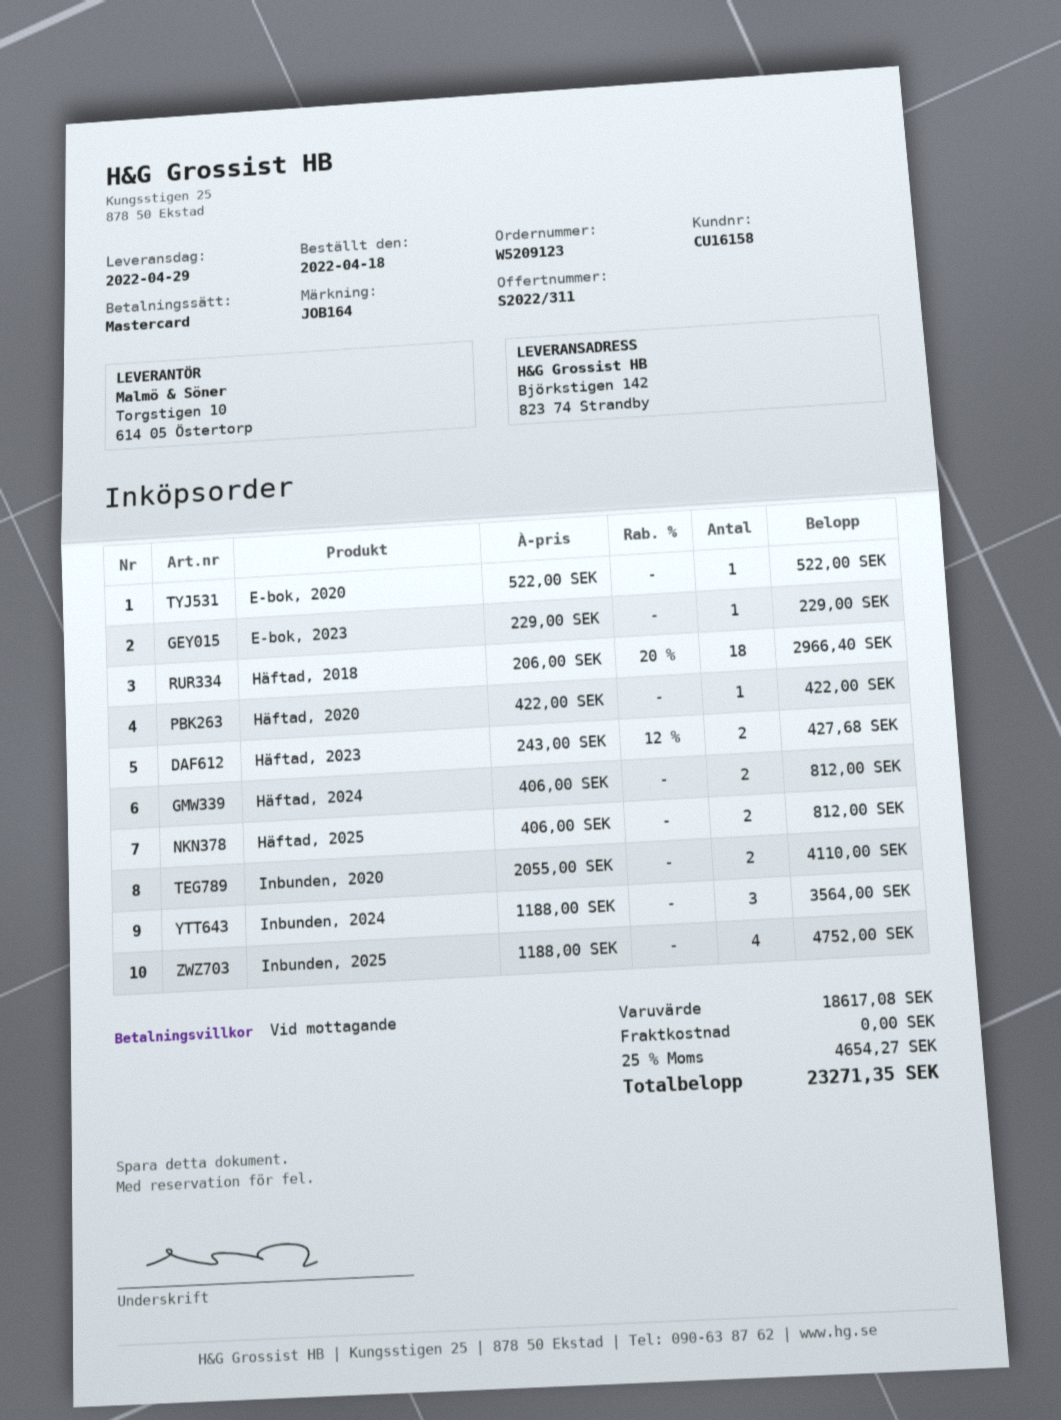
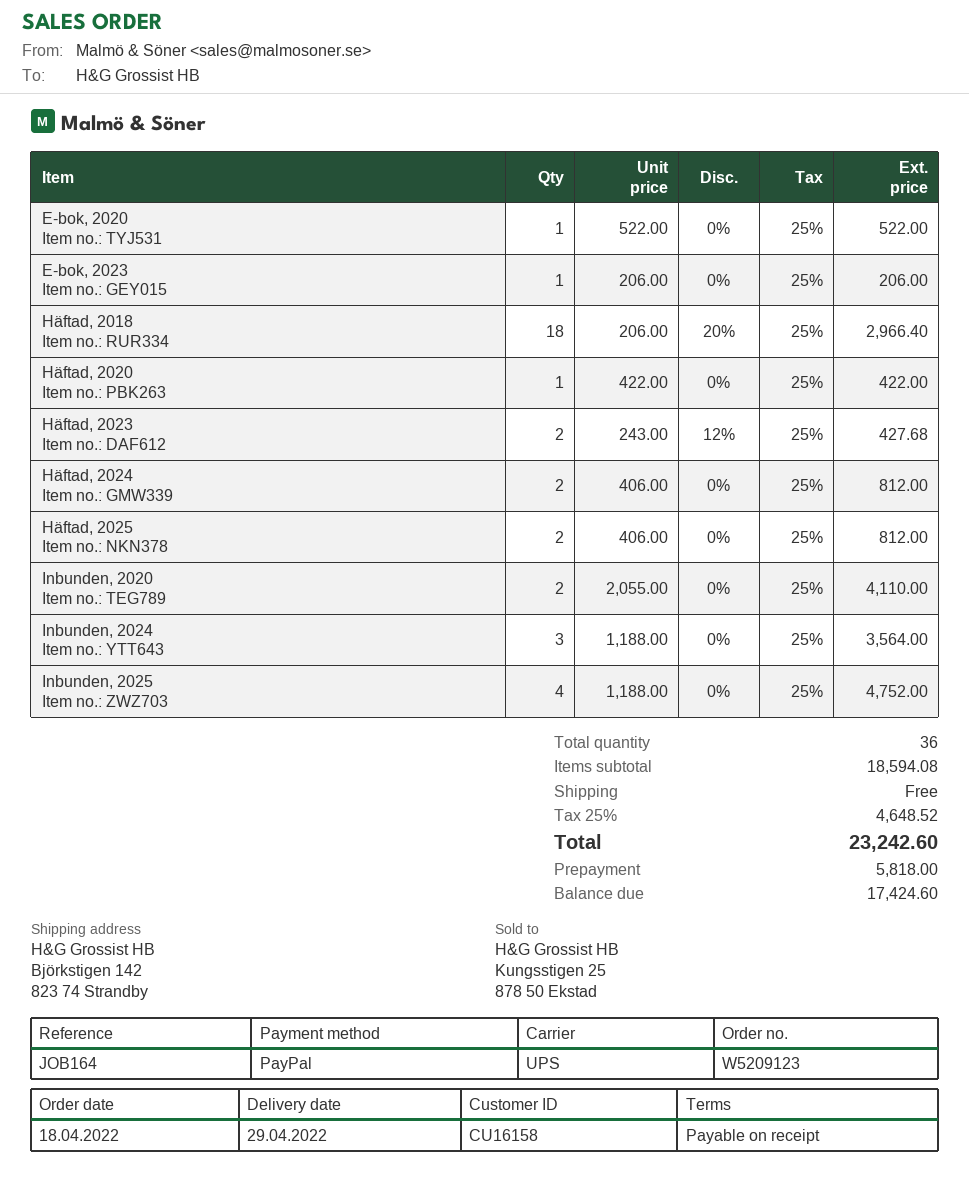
payment method: Mastercard -> PayPal
E-bok, 2023: 1 x 229.00 = 229.00 -> 1 x 206.00 = 206.00
subtotal: 18617.08 -> 18594.08
tax: 25% = 4654.27 -> 25% = 4648.52
total: 23271.35 -> 23242.60

